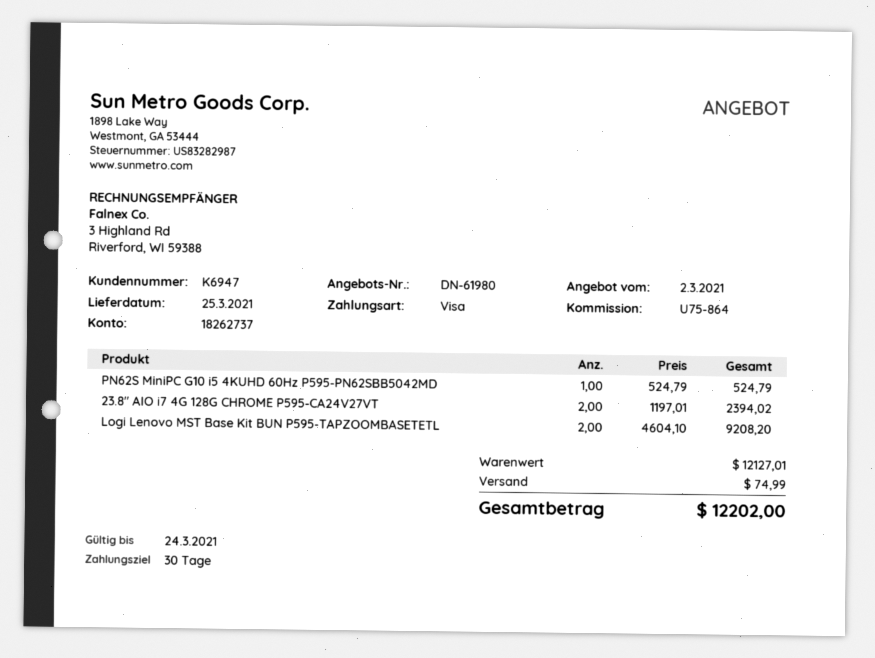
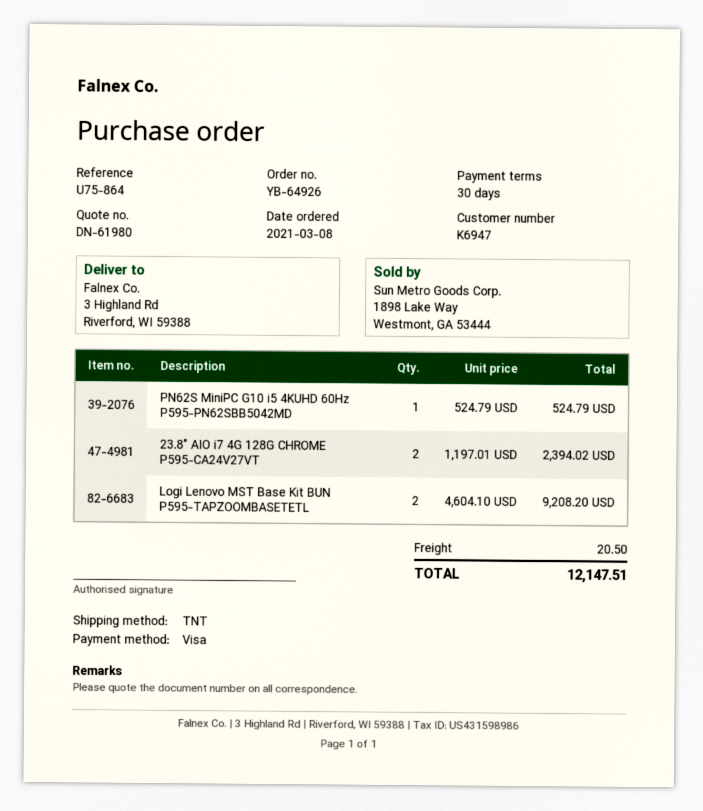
shipping: 74.99 -> 20.50
total: 12202.00 -> 12147.51

